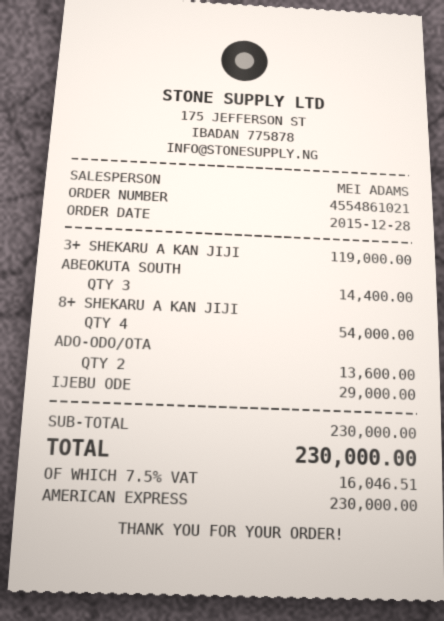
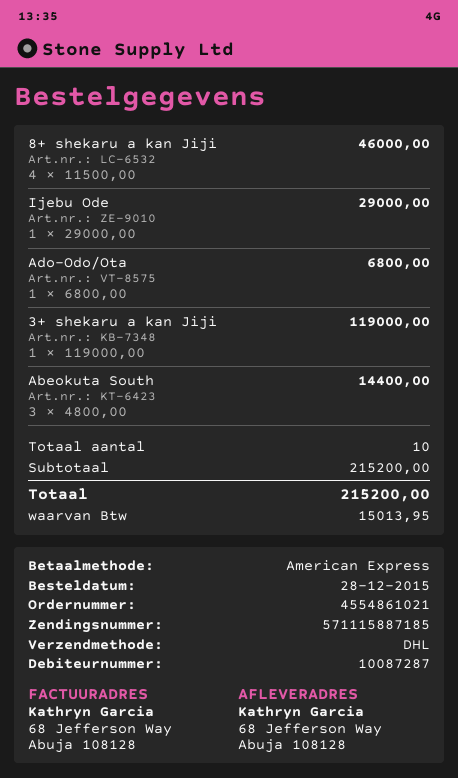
8+ SHEKARU A KAN JIJI: 4 for 54000.00 -> 4 for 46000.00
ADO-ODO/OTA: 2 for 13600.00 -> 1 for 6800.00
subtotal: 230000.00 -> 215200.00
tax: 16046.51 -> 15013.95
total: 230000.00 -> 215200.00

